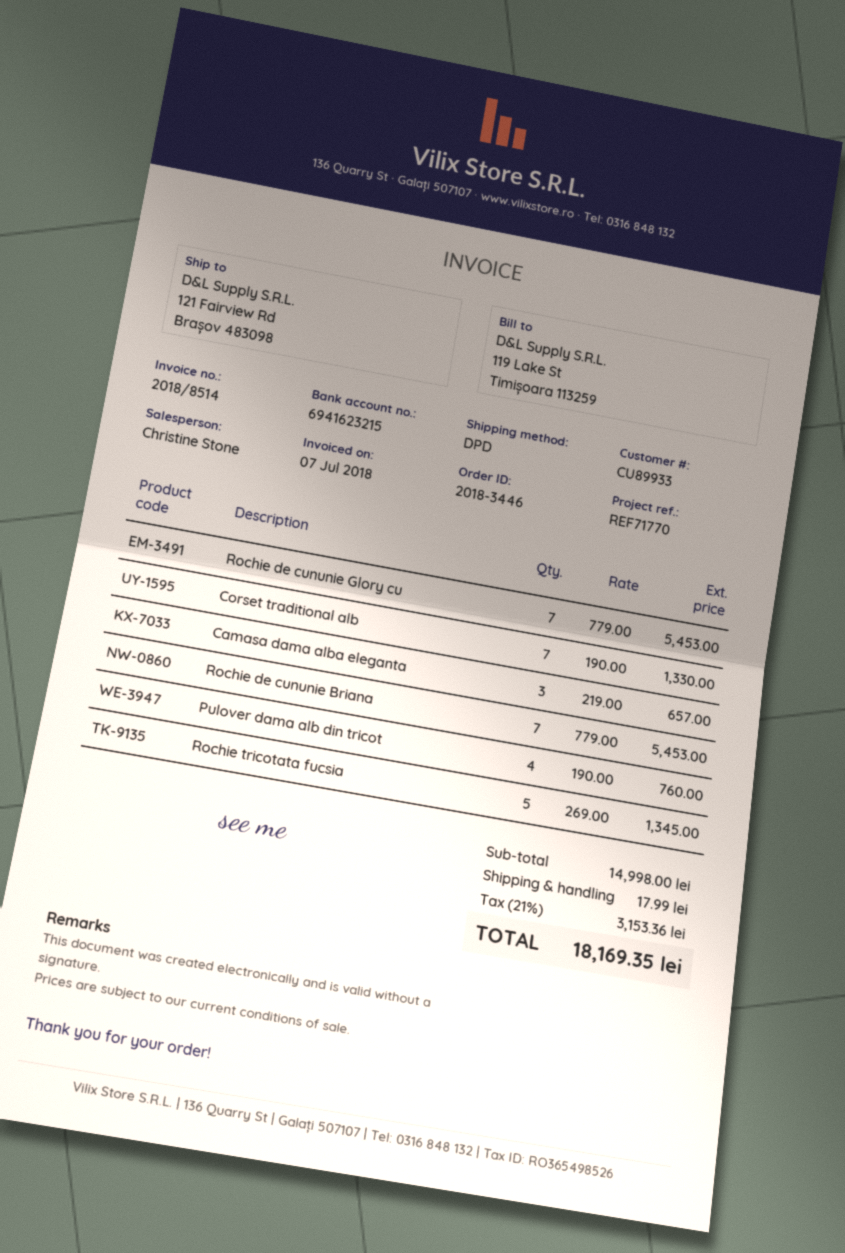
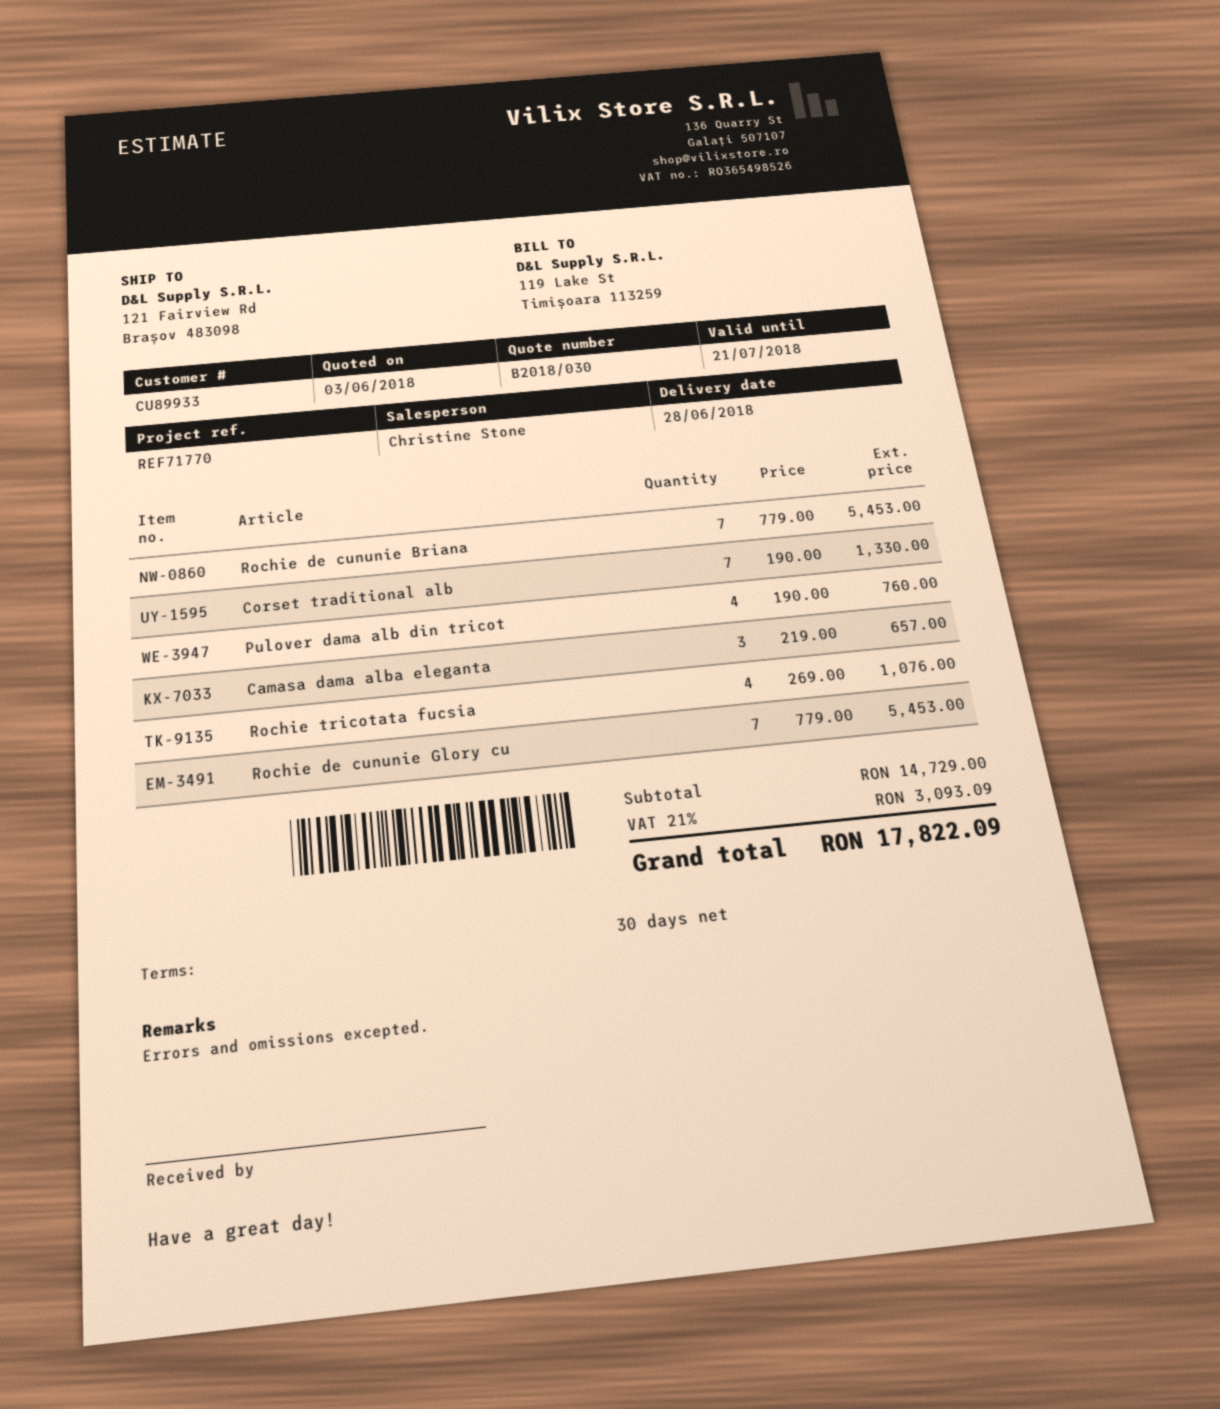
Rochie tricotata fucsia: 5 x 269.00 = 1345.00 -> 4 x 269.00 = 1076.00
subtotal: 14998.00 -> 14729.00
shipping: 17.99 -> none
tax: 21% = 3153.36 -> 21% = 3093.09
total: 18169.35 -> 17822.09

